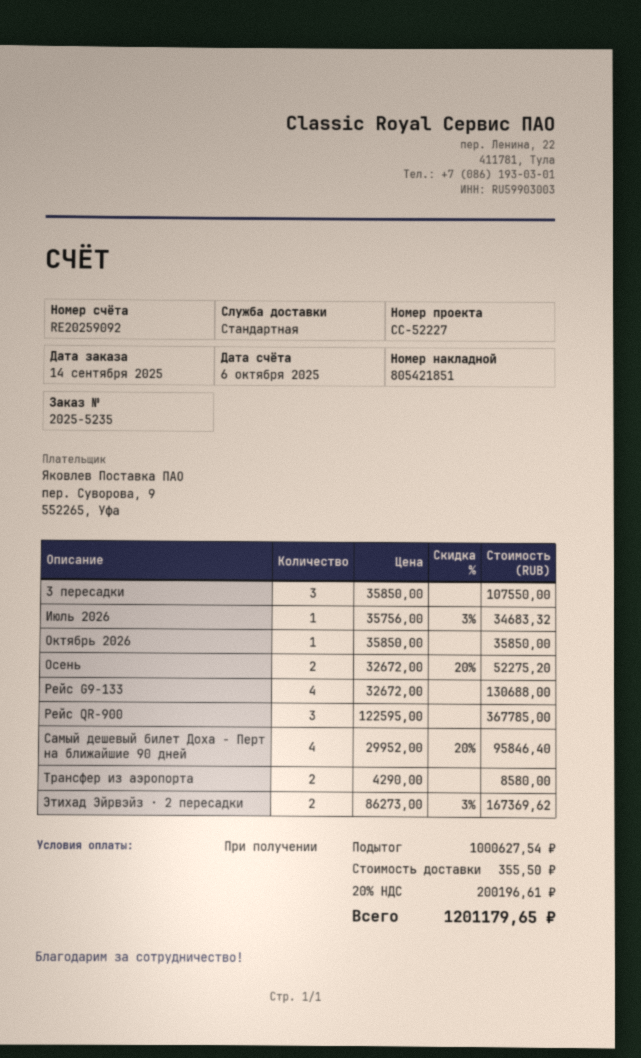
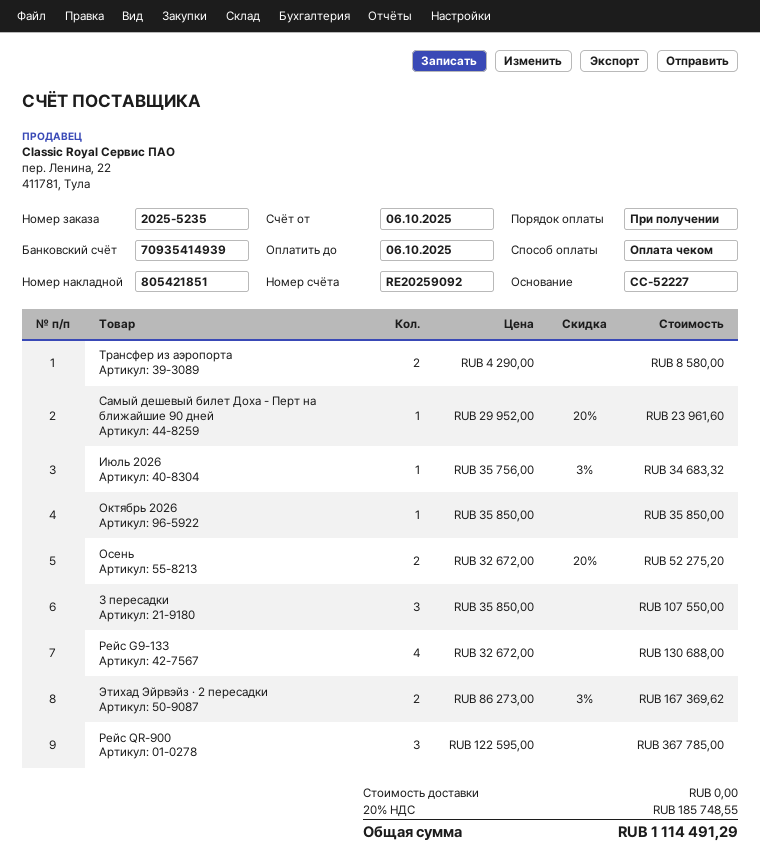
Самый дешевый билет Доха - Перт на ближайшие 90 дней: 4 x 29952.00 - 20% = 95846.40 -> 1 x 29952.00 - 20% = 23961.60
shipping: 355.50 -> 0.00
tax: 20% = 200196.61 -> 20% = 185748.55
total: 1201179.65 -> 1114491.29

